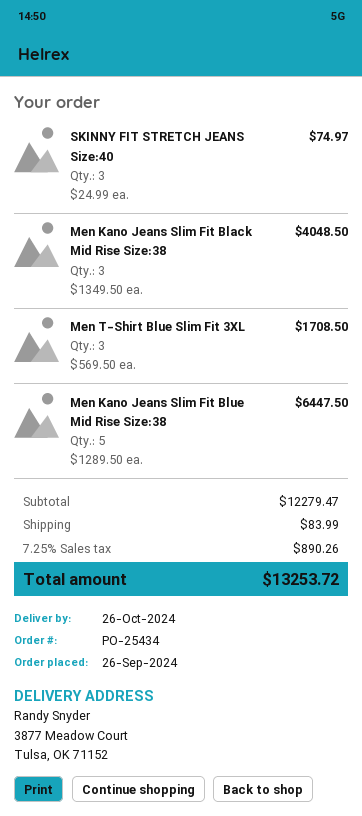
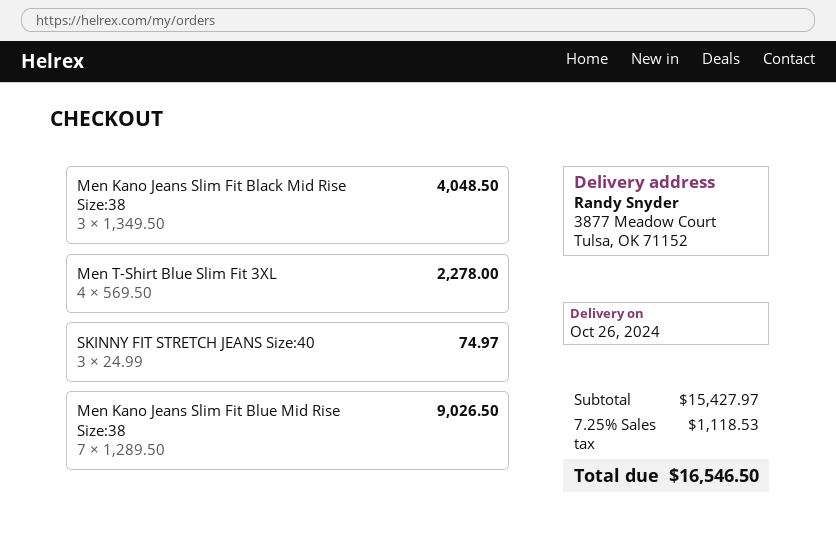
Men T-Shirt Blue Slim Fit 3XL: 3 x 569.50 = 1708.50 -> 4 x 569.50 = 2278.00
Men Kano Jeans Slim Fit Blue Mid Rise Size:38: 5 x 1289.50 = 6447.50 -> 7 x 1289.50 = 9026.50
subtotal: 12279.47 -> 15427.97
shipping: 83.99 -> none
tax: 7.25% = 890.26 -> 7.25% = 1118.53
total: 13253.72 -> 16546.50

